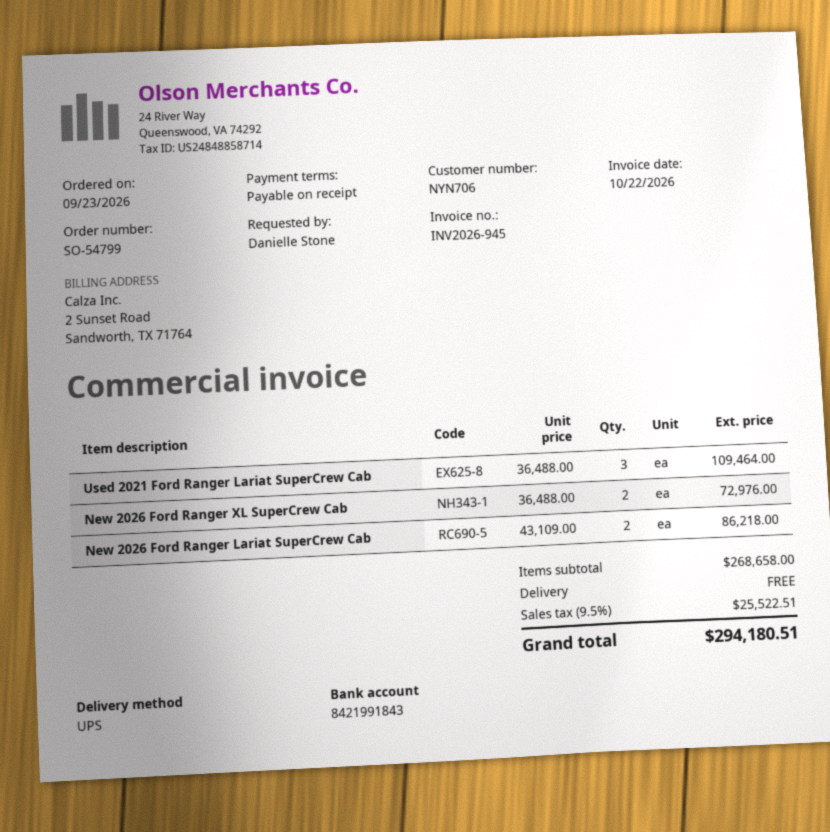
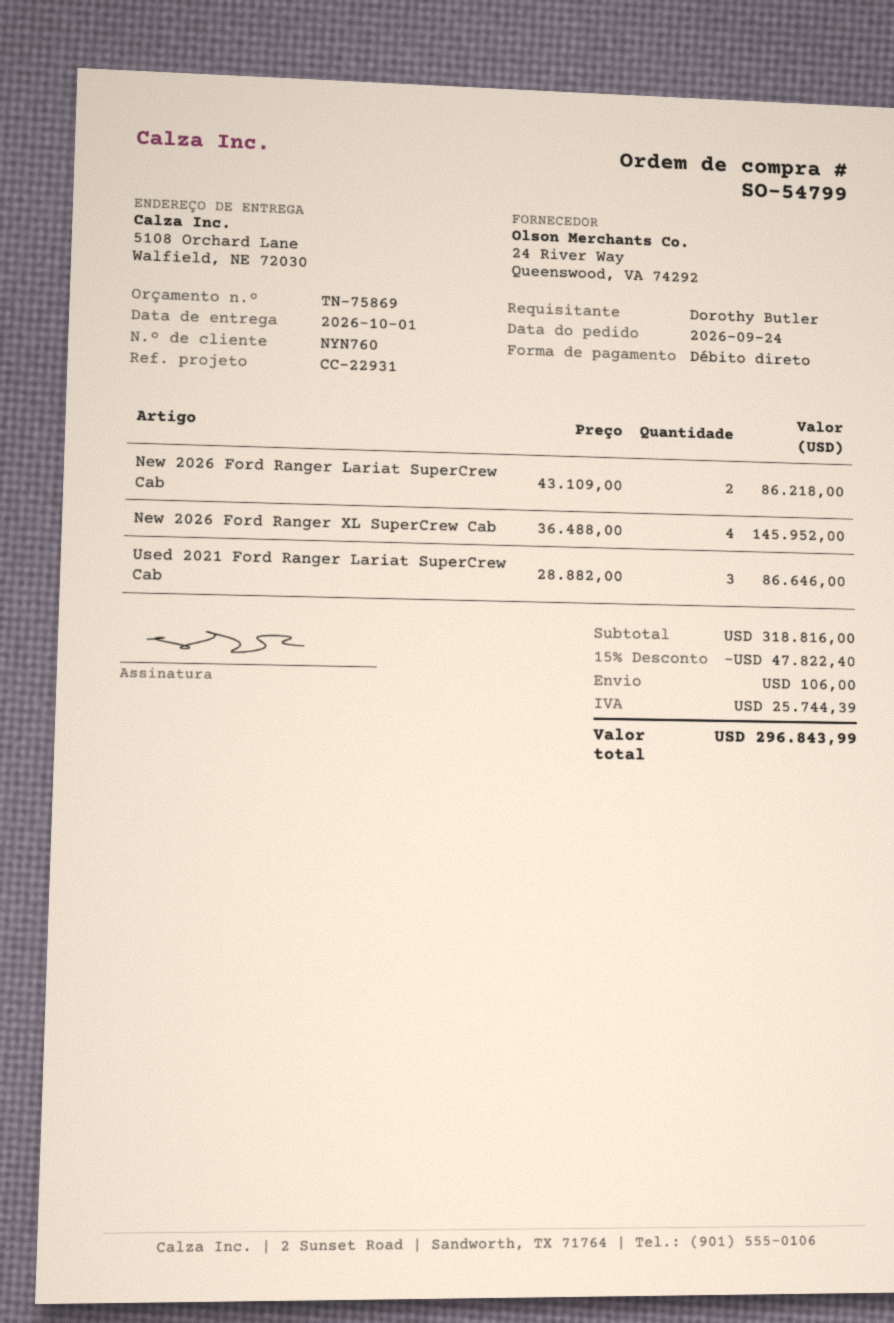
order date: 2026-09-23 -> 2026-09-24
customer number: NYN706 -> NYN760
ordered by: Danielle Stone -> Dorothy Butler
Used 2021 Ford Ranger Lariat SuperCrew Cab: 3 x 36488.00 = 109464.00 -> 3 x 28882.00 = 86646.00
New 2026 Ford Ranger XL SuperCrew Cab: 2 x 36488.00 = 72976.00 -> 4 x 36488.00 = 145952.00
subtotal: 268658.00 -> 318816.00
discount: none -> 15% = 47822.40
shipping: 0.00 -> 106.00
tax: 25522.51 -> 25744.39
total: 294180.51 -> 296843.99

